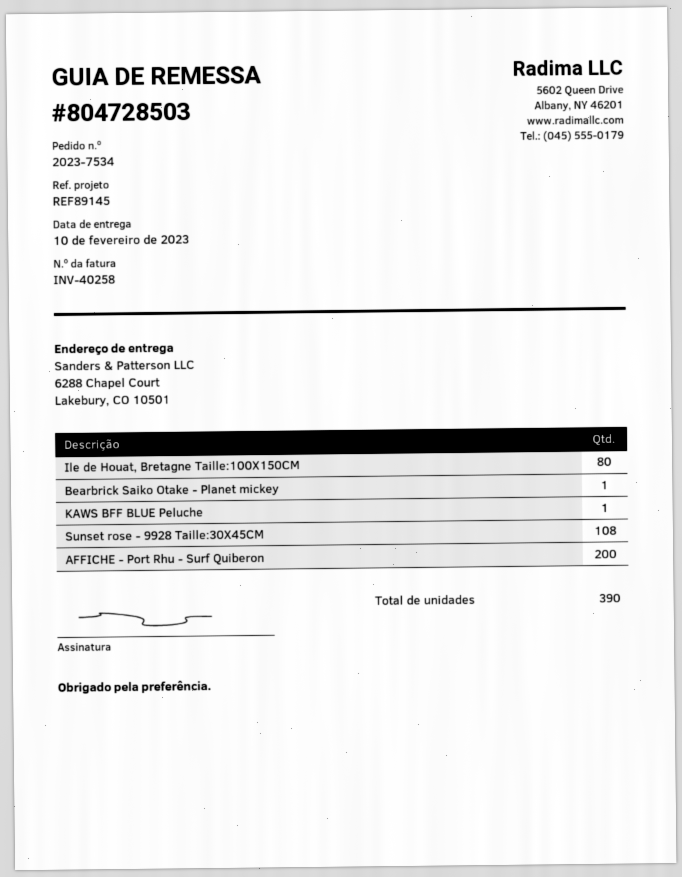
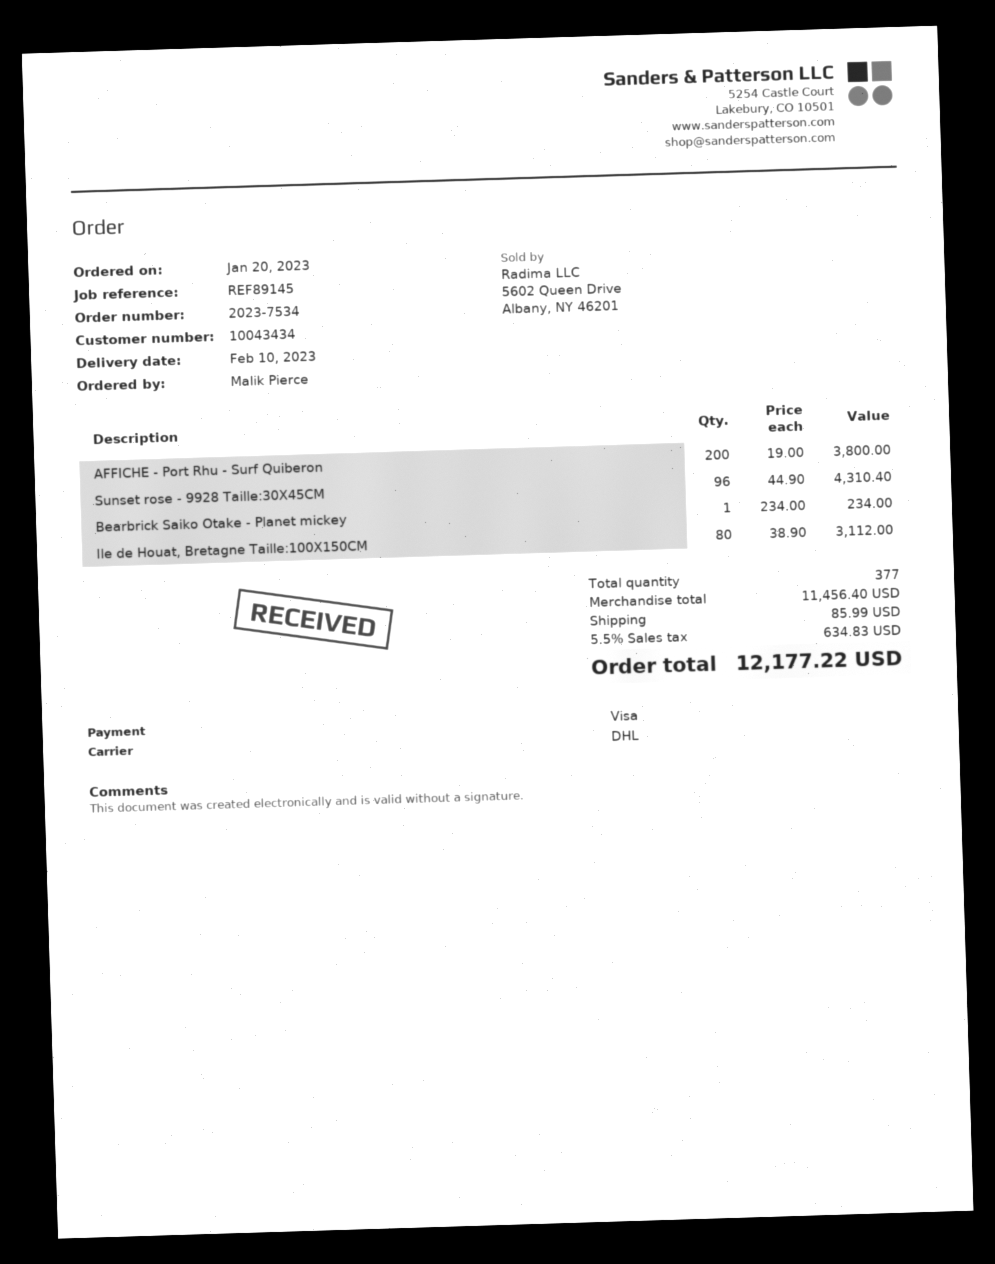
KAWS BFF BLUE Peluche: 1 -> none
Sunset rose - 9928 Taille:30X45CM: 108 -> 96
total quantity: 390 -> 377

